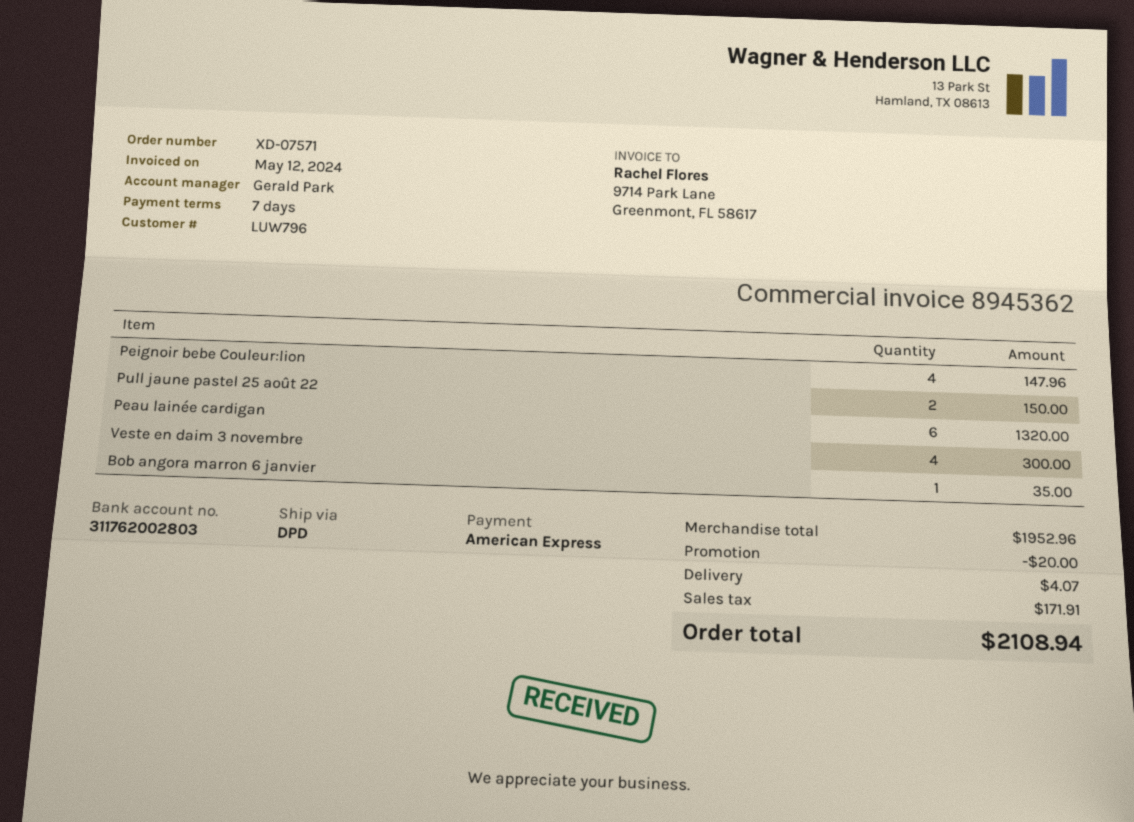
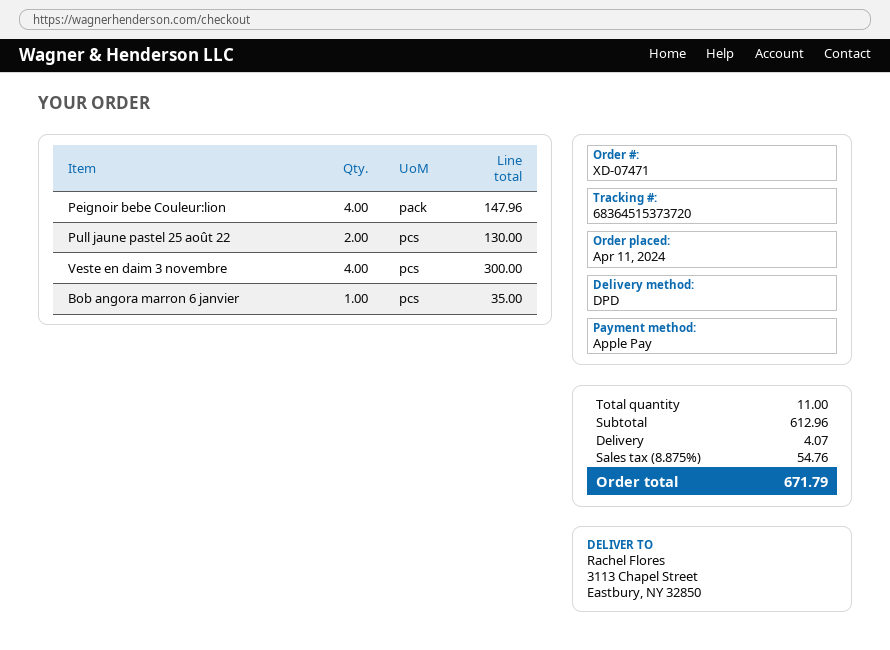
order number: XD-07571 -> XD-07471
payment method: American Express -> Apple Pay
Pull jaune pastel 25 août 22: 2 for 150.00 -> 2 for 130.00
Peau lainée cardigan: 6 for 1320.00 -> none
subtotal: 1952.96 -> 612.96
discount: 20.00 -> none
tax: 171.91 -> 54.76
total: 2108.94 -> 671.79

